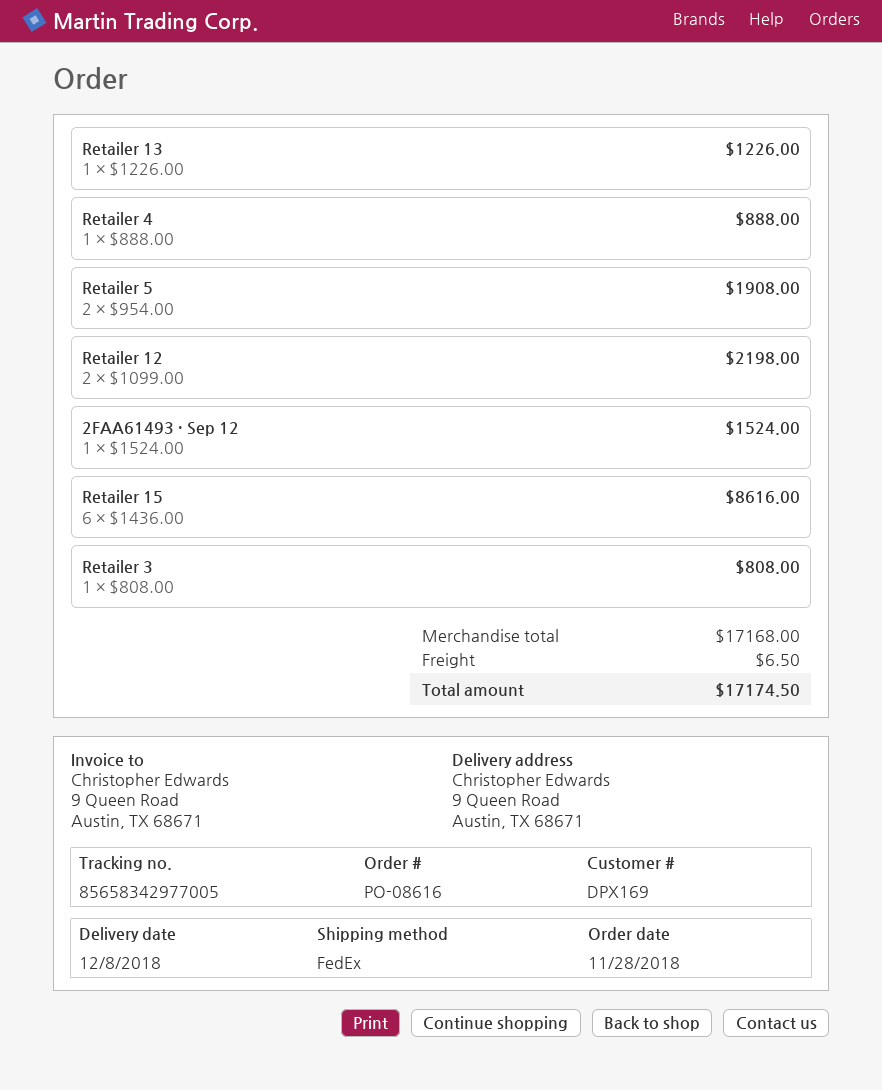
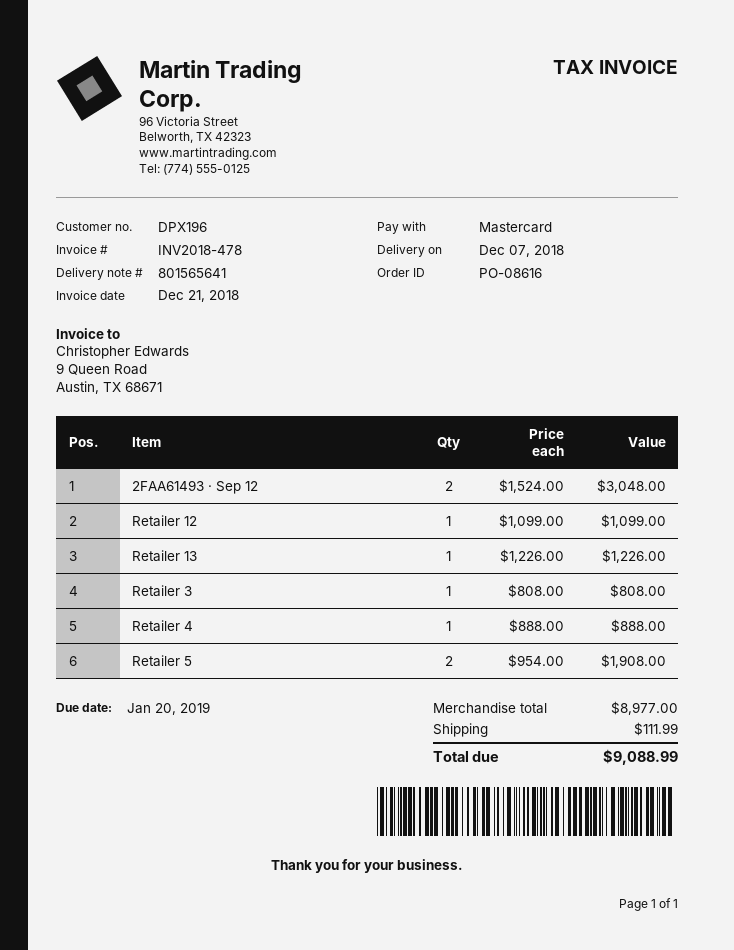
delivery date: 2018-12-08 -> 2018-12-07
customer number: DPX169 -> DPX196
Retailer 12: 2 x 1099.00 = 2198.00 -> 1 x 1099.00 = 1099.00
2FAA61493 · Sep 12: 1 x 1524.00 = 1524.00 -> 2 x 1524.00 = 3048.00
Retailer 15: 6 x 1436.00 = 8616.00 -> none
subtotal: 17168.00 -> 8977.00
shipping: 6.50 -> 111.99
total: 17174.50 -> 9088.99

